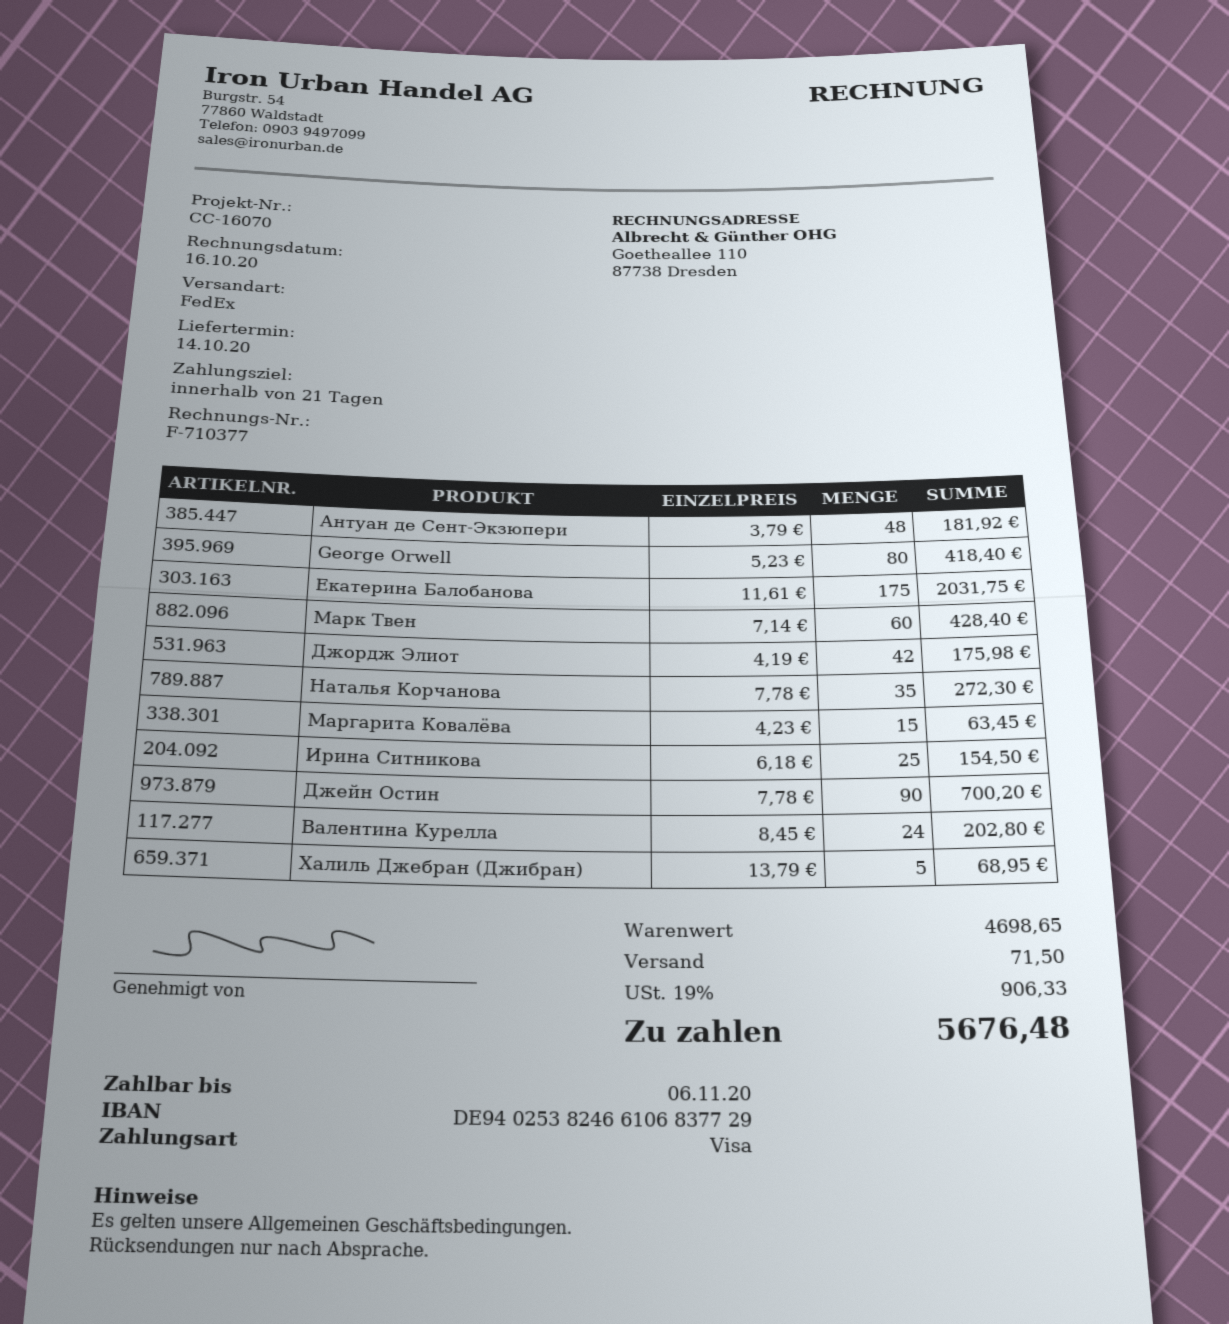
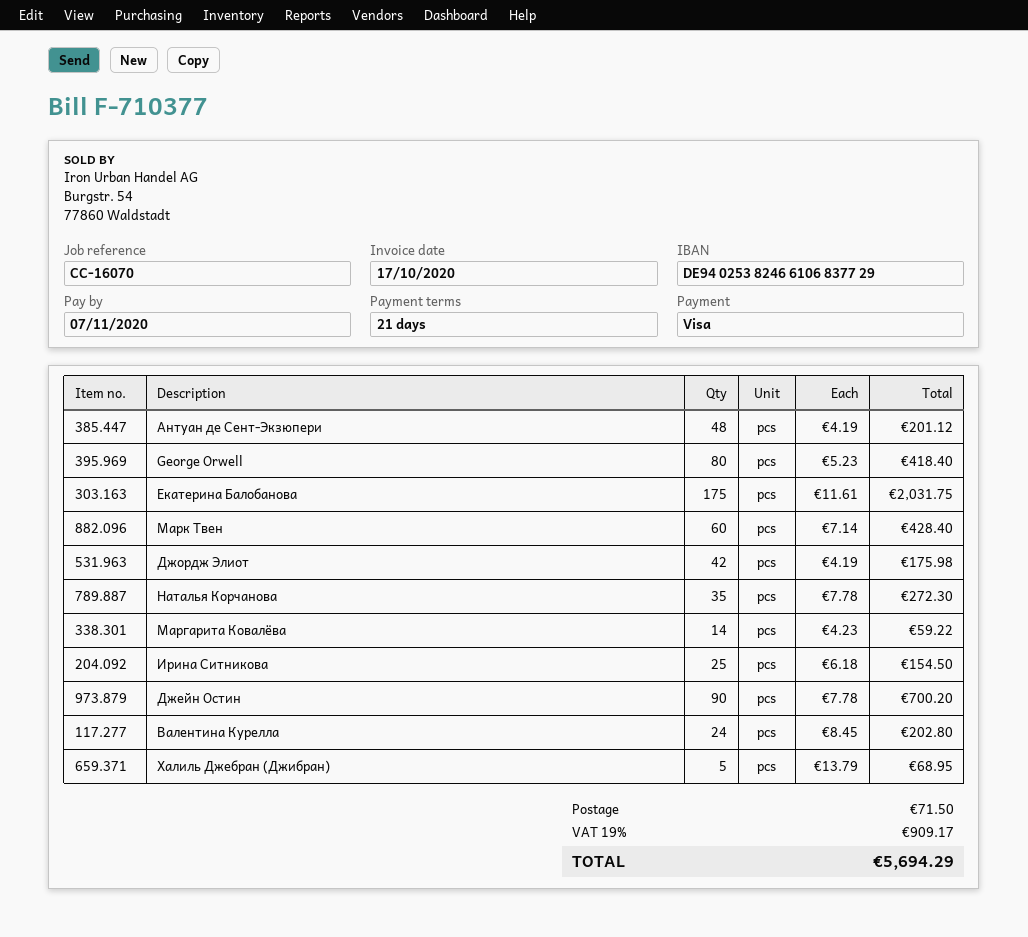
invoice date: 2020-10-16 -> 2020-10-17
due date: 2020-11-06 -> 2020-11-07
Антуан де Сент-Экзюпери: 48 x 3.79 = 181.92 -> 48 x 4.19 = 201.12
Маргарита Ковалёва: 15 x 4.23 = 63.45 -> 14 x 4.23 = 59.22
tax: 19% = 906.33 -> 19% = 909.17
total: 5676.48 -> 5694.29

